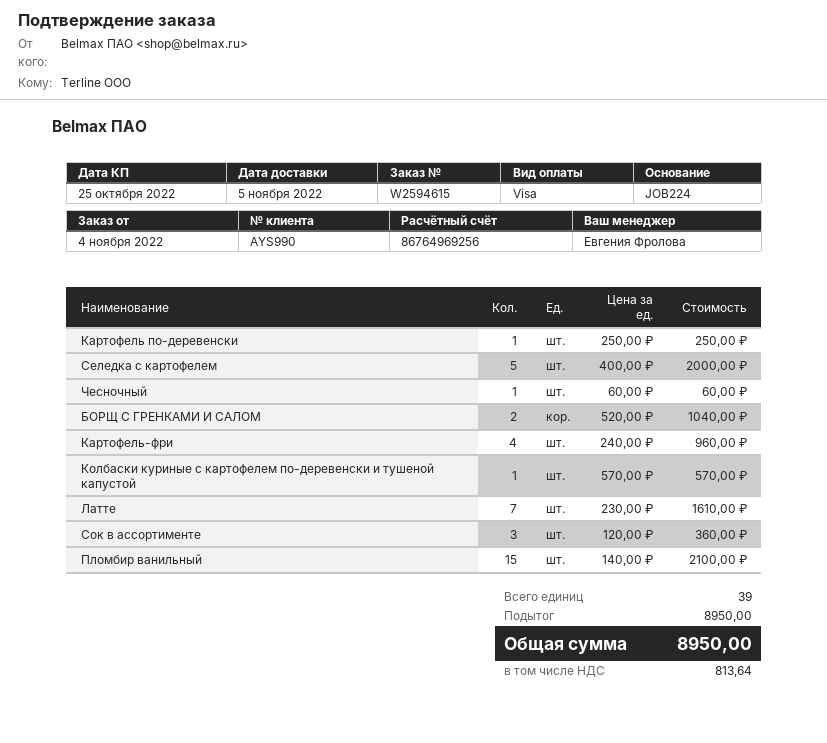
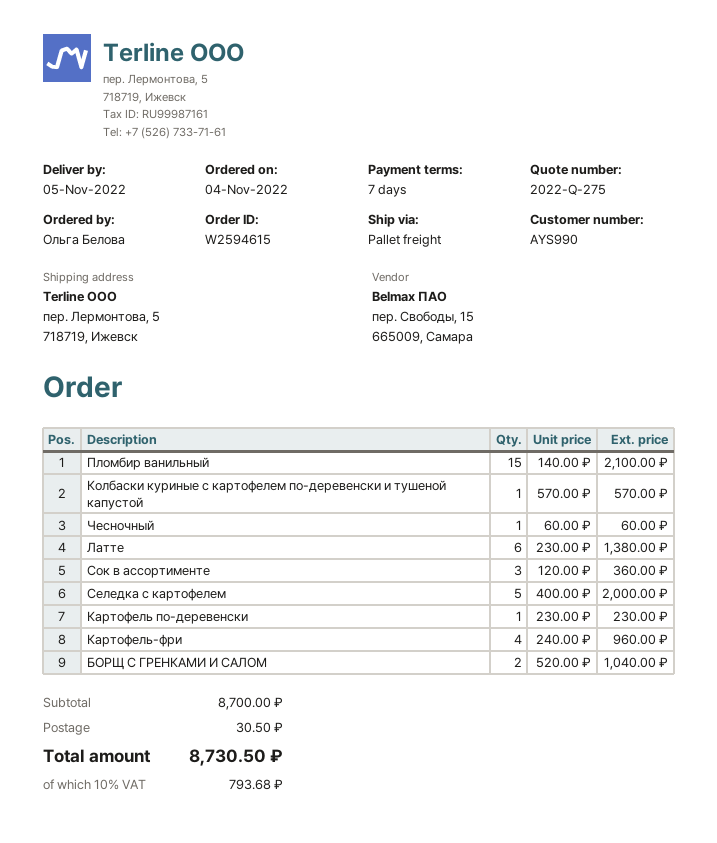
Картофель по-деревенски: 1 x 250.00 = 250.00 -> 1 x 230.00 = 230.00
Латте: 7 x 230.00 = 1610.00 -> 6 x 230.00 = 1380.00
subtotal: 8950.00 -> 8700.00
shipping: none -> 30.50
tax: 813.64 -> 793.68
total: 8950.00 -> 8730.50

